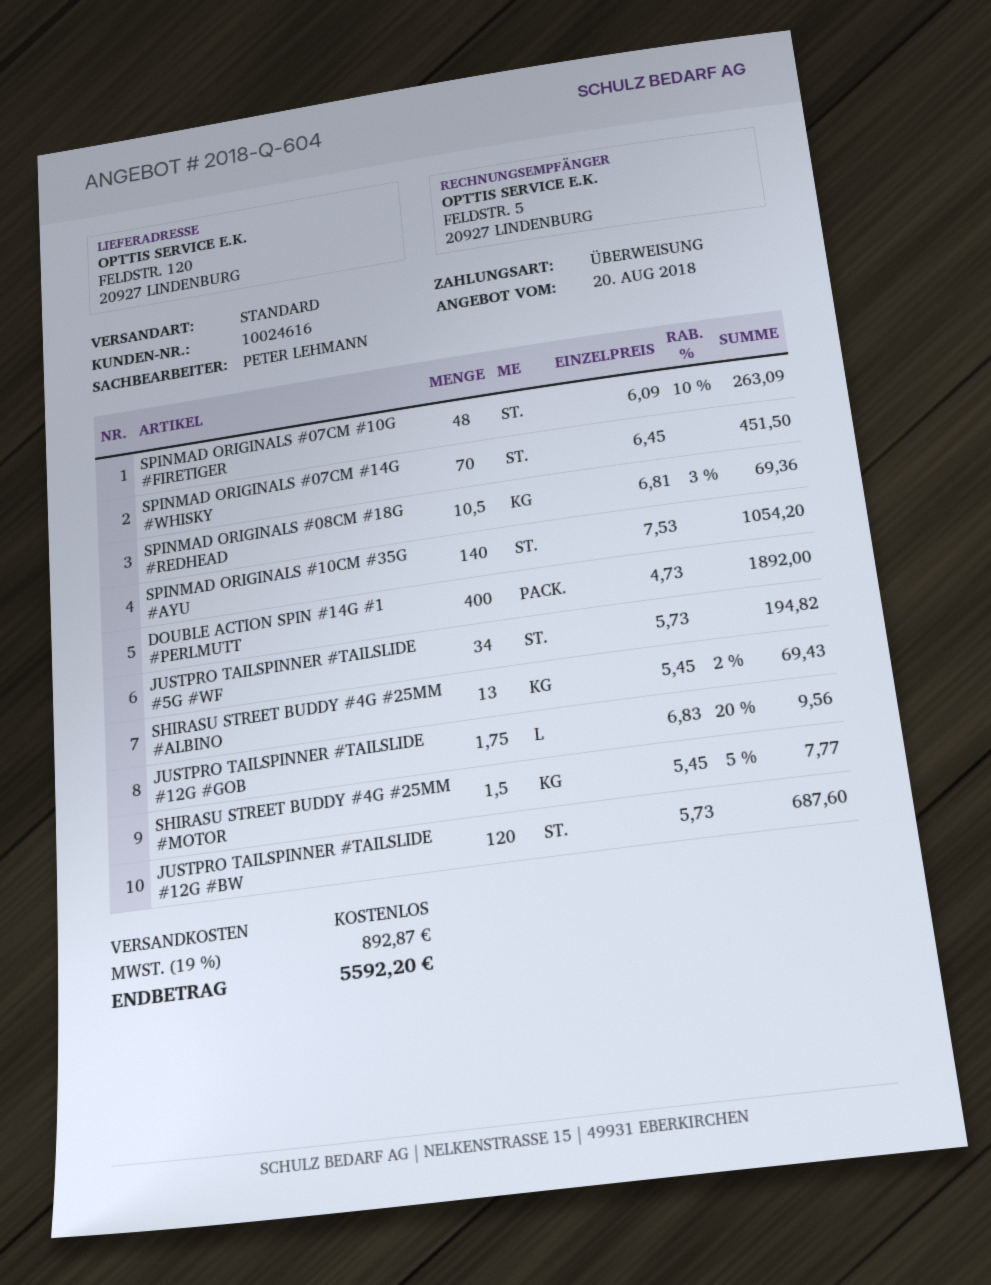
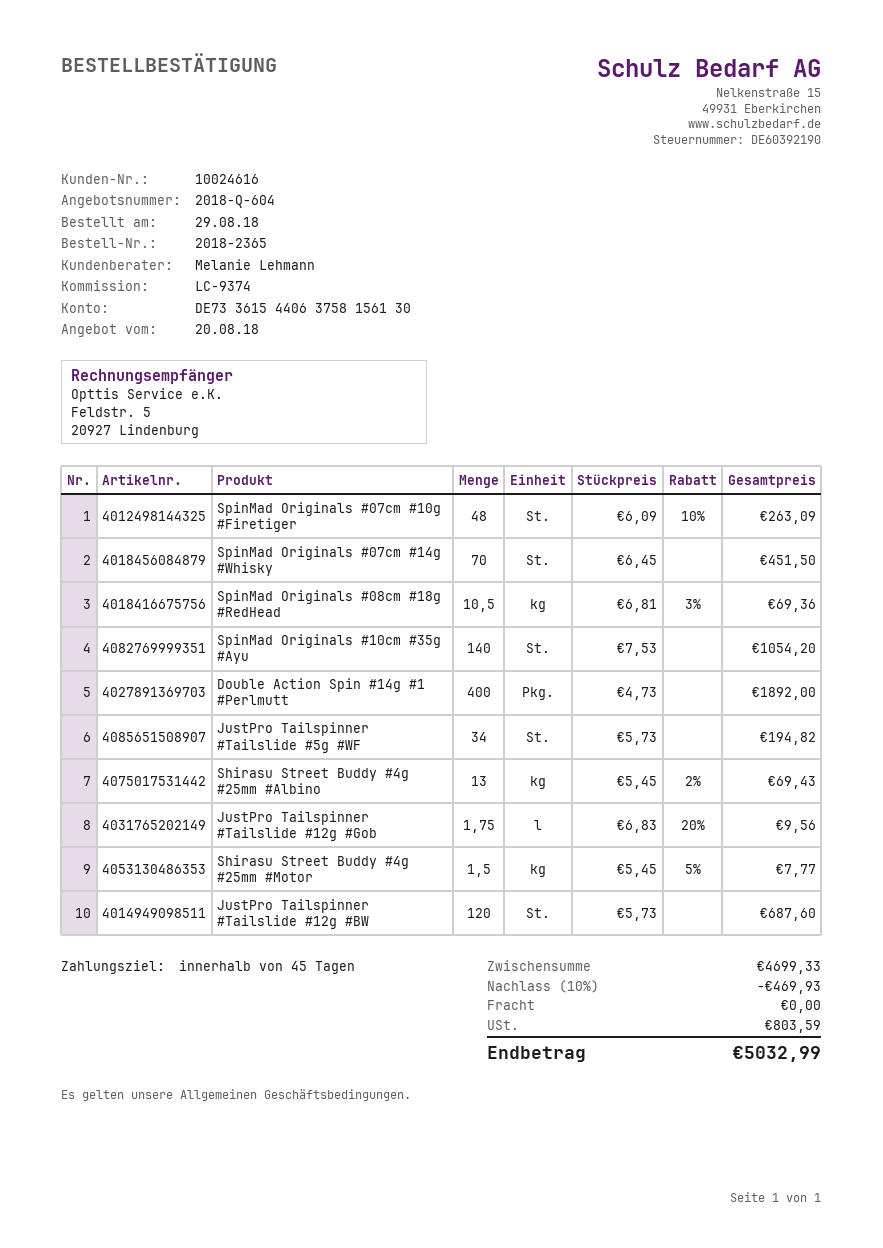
sales rep: PETER LEHMANN -> Melanie Lehmann
discount: none -> 10% = 469.93
tax: 892.87 -> 803.59
total: 5592.20 -> 5032.99

